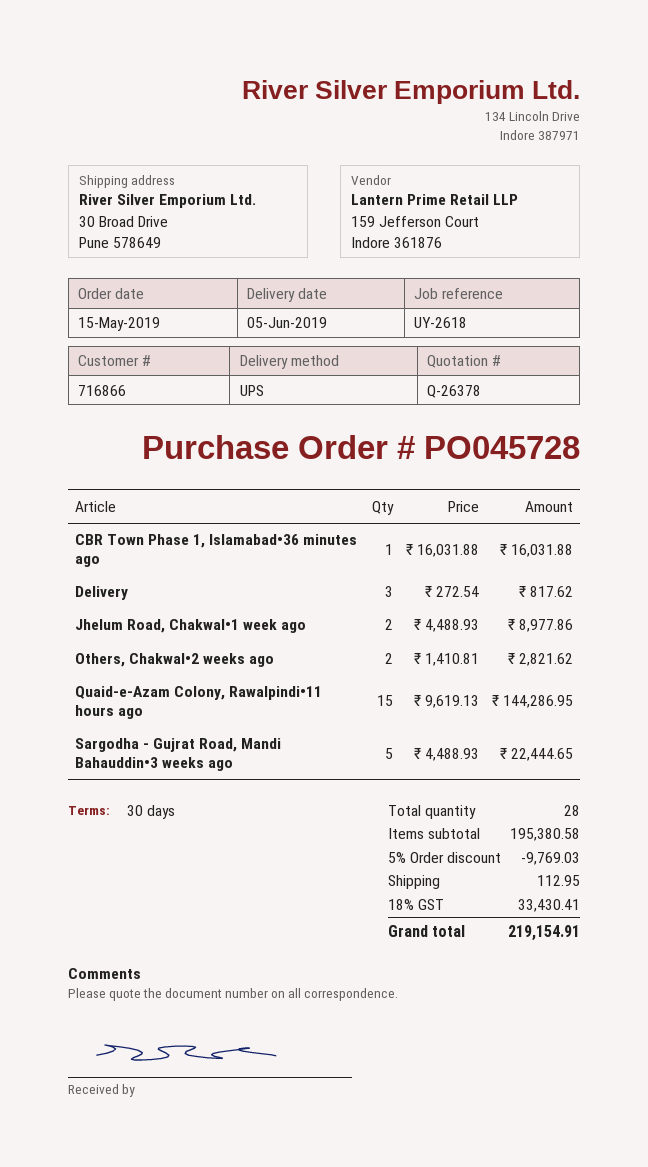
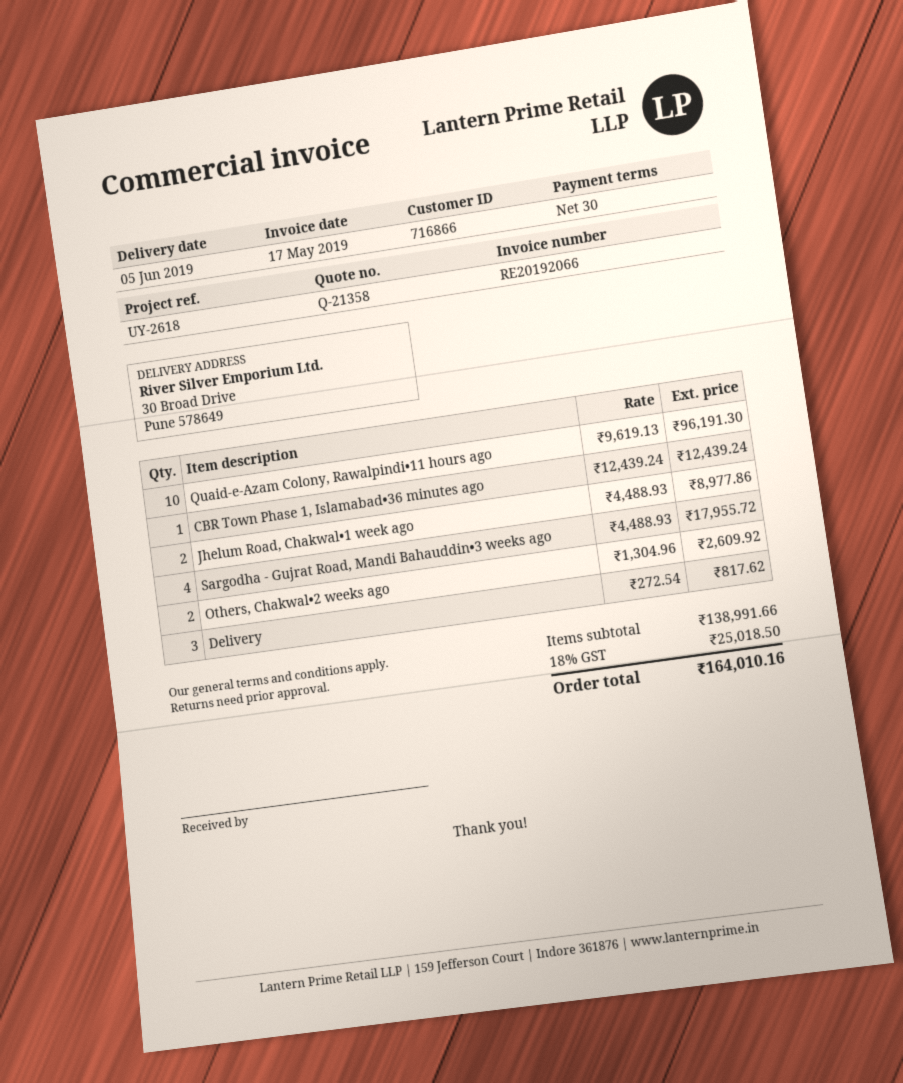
quote number: Q-26378 -> Q-21358
CBR Town Phase 1, Islamabad•36 minutes ago: 1 x 16031.88 = 16031.88 -> 1 x 12439.24 = 12439.24
Others, Chakwal•2 weeks ago: 2 x 1410.81 = 2821.62 -> 2 x 1304.96 = 2609.92
Quaid-e-Azam Colony, Rawalpindi•11 hours ago: 15 x 9619.13 = 144286.95 -> 10 x 9619.13 = 96191.30
Sargodha - Gujrat Road, Mandi Bahauddin•3 weeks ago: 5 x 4488.93 = 22444.65 -> 4 x 4488.93 = 17955.72
subtotal: 195380.58 -> 138991.66
discount: 5% = 9769.03 -> none
shipping: 112.95 -> none
tax: 18% = 33430.41 -> 18% = 25018.50
total: 219154.91 -> 164010.16

